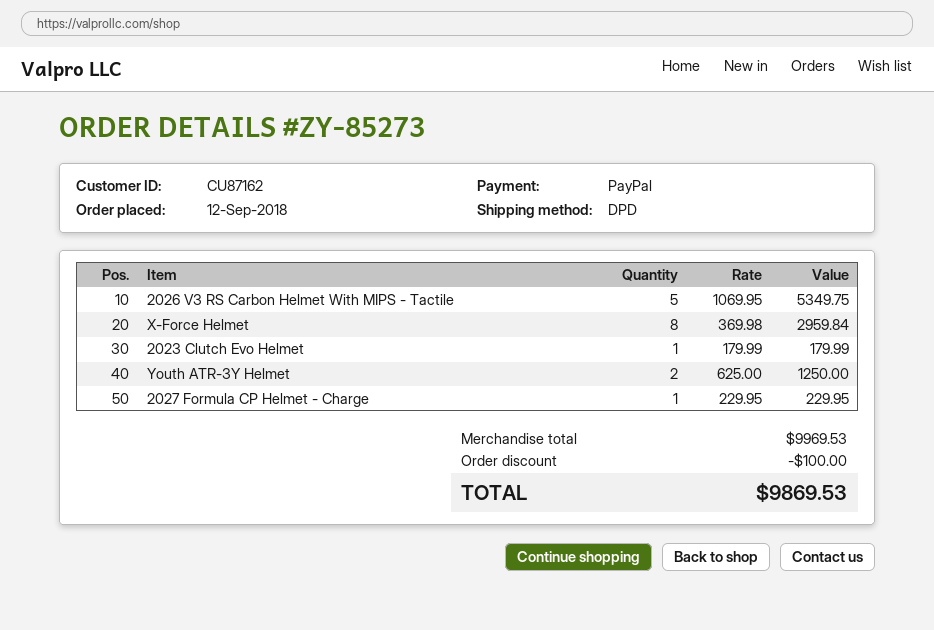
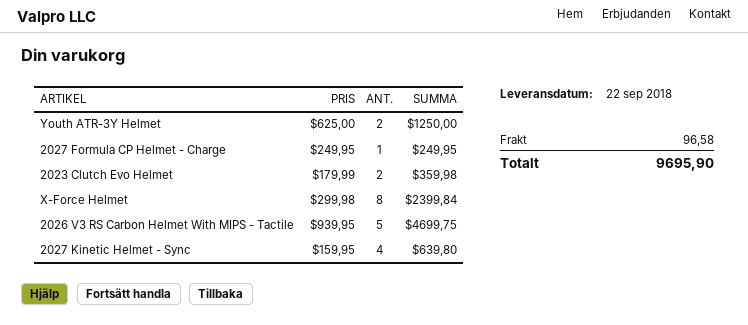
2026 V3 RS Carbon Helmet With MIPS - Tactile: 5 x 1069.95 = 5349.75 -> 5 x 939.95 = 4699.75
X-Force Helmet: 8 x 369.98 = 2959.84 -> 8 x 299.98 = 2399.84
2023 Clutch Evo Helmet: 1 x 179.99 = 179.99 -> 2 x 179.99 = 359.98
2027 Formula CP Helmet - Charge: 1 x 229.95 = 229.95 -> 1 x 249.95 = 249.95
2027 Kinetic Helmet - Sync: none -> 4 x 159.95 = 639.80
discount: 100.00 -> none
shipping: none -> 96.58
total: 9869.53 -> 9695.90

